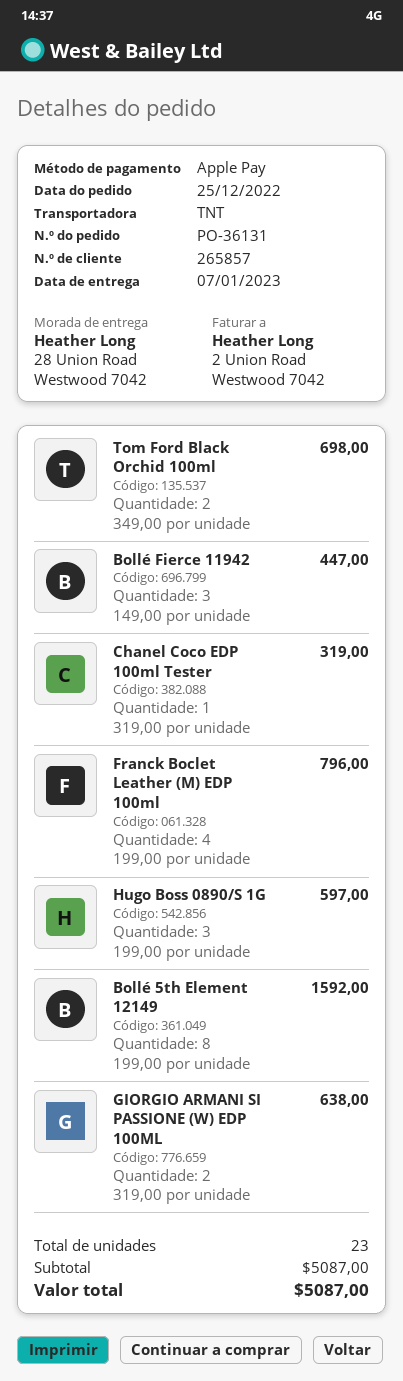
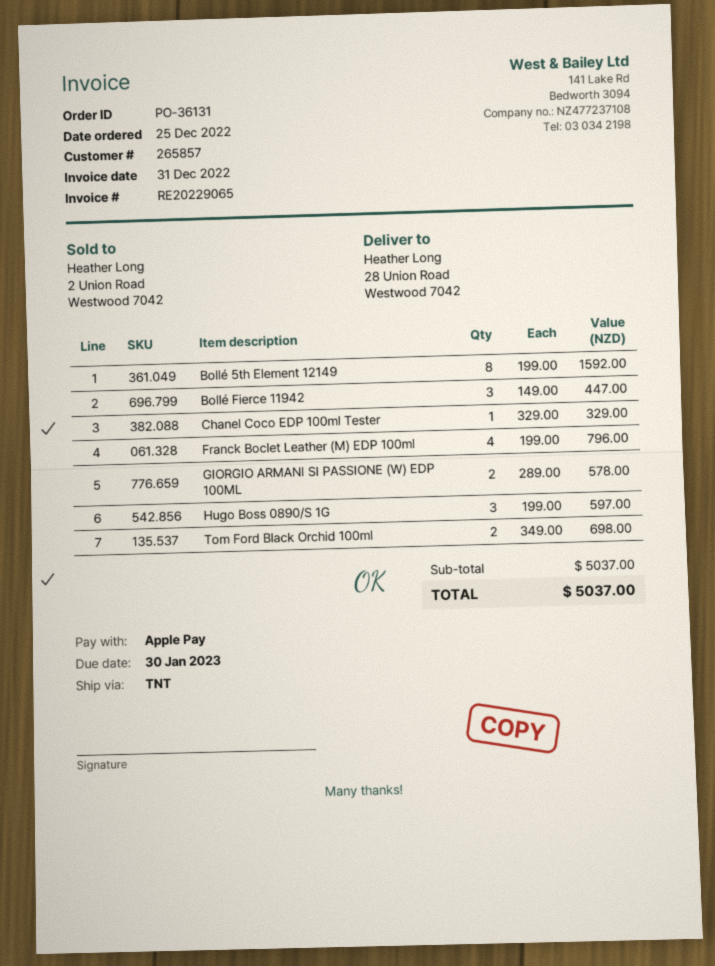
Chanel Coco EDP 100ml Tester: 1 x 319.00 = 319.00 -> 1 x 329.00 = 329.00
GIORGIO ARMANI SI PASSIONE (W) EDP 100ML: 2 x 319.00 = 638.00 -> 2 x 289.00 = 578.00
subtotal: 5087.00 -> 5037.00
total: 5087.00 -> 5037.00

